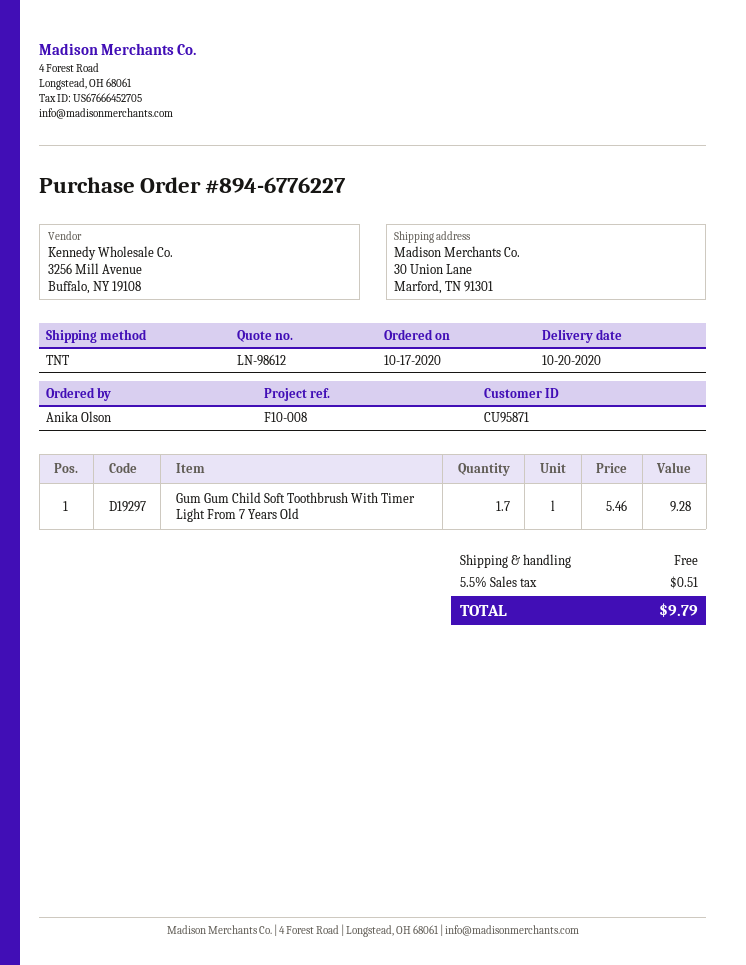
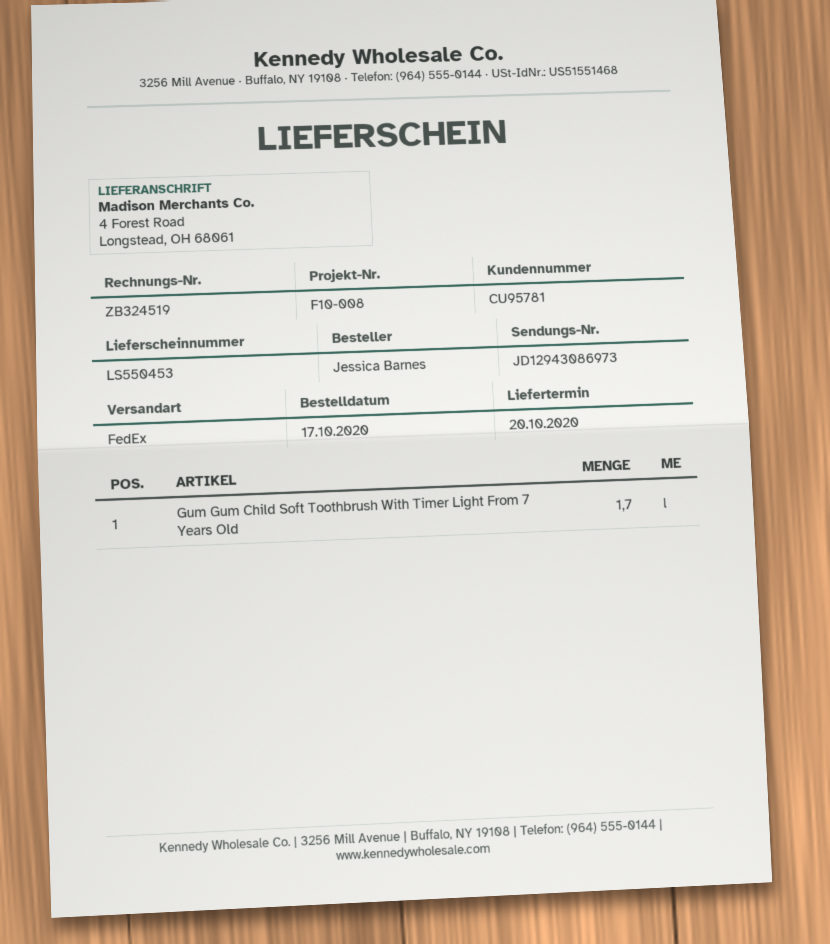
customer number: CU95871 -> CU95781
ordered by: Anika Olson -> Jessica Barnes
shipping method: TNT -> FedEx
ship to: 30 Union Lane, Marford, TN 91301 -> 4 Forest Road, Longstead, OH 68061

